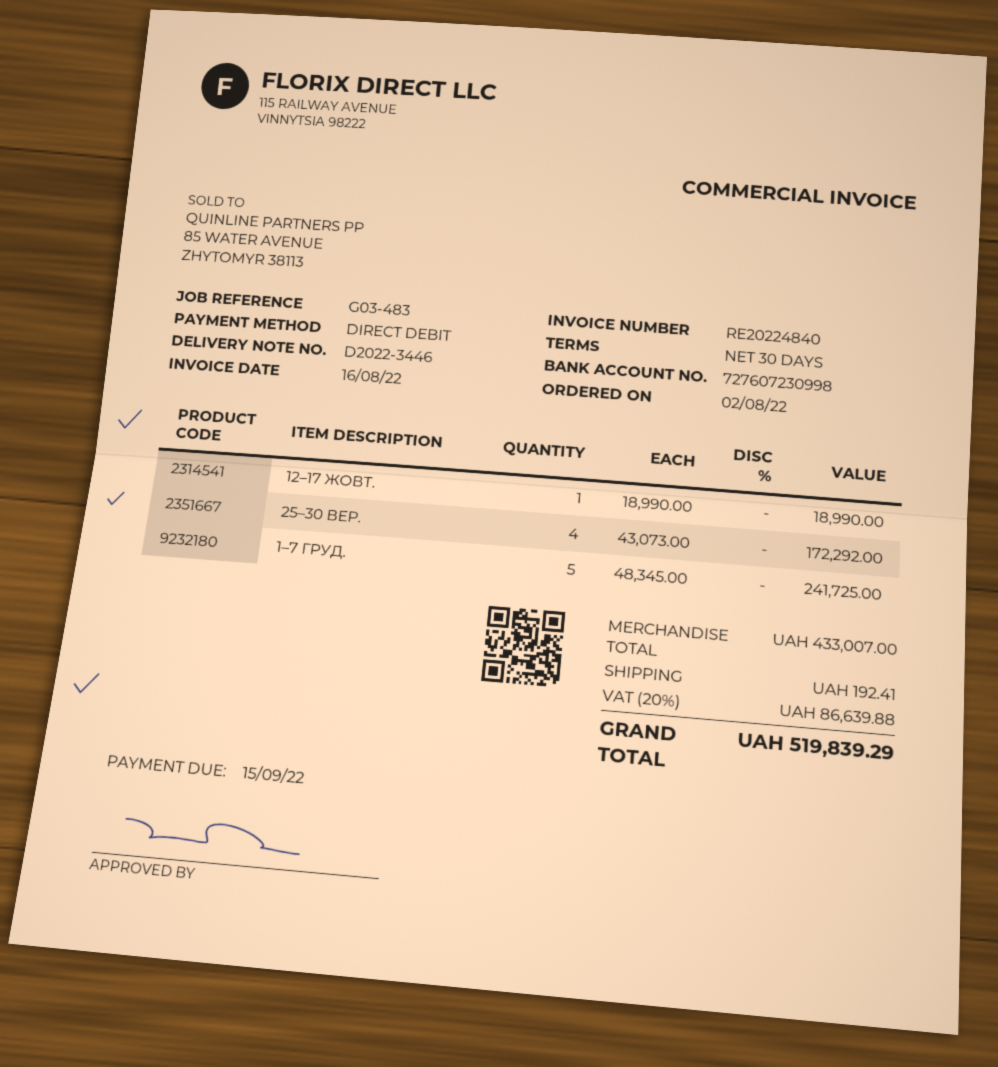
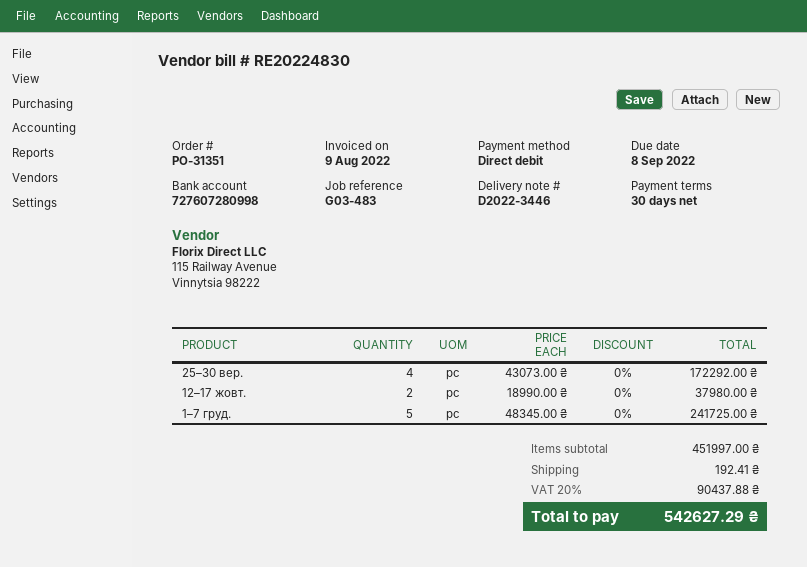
invoice number: RE20224840 -> RE20224830
invoice date: 2022-08-16 -> 2022-08-09
due date: 2022-09-15 -> 2022-09-08
bank account: 727607230998 -> 727607280998
12–17 ЖОВТ.: 1 x 18990.00 = 18990.00 -> 2 x 18990.00 = 37980.00
subtotal: 433007.00 -> 451997.00
tax: 20% = 86639.88 -> 20% = 90437.88
total: 519839.29 -> 542627.29

